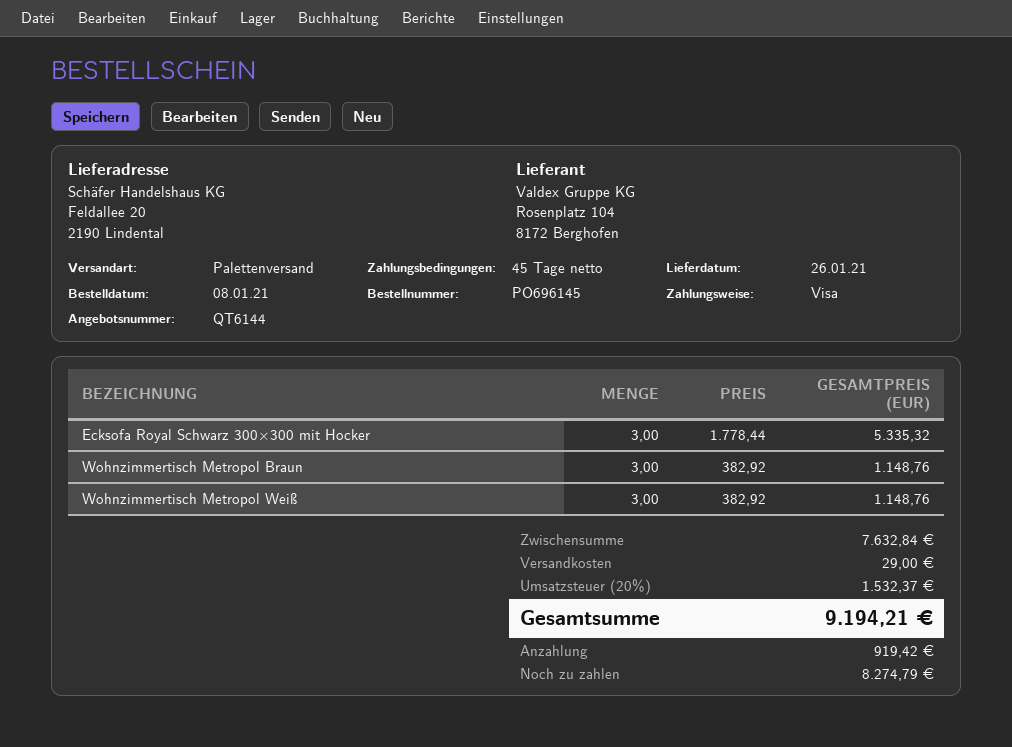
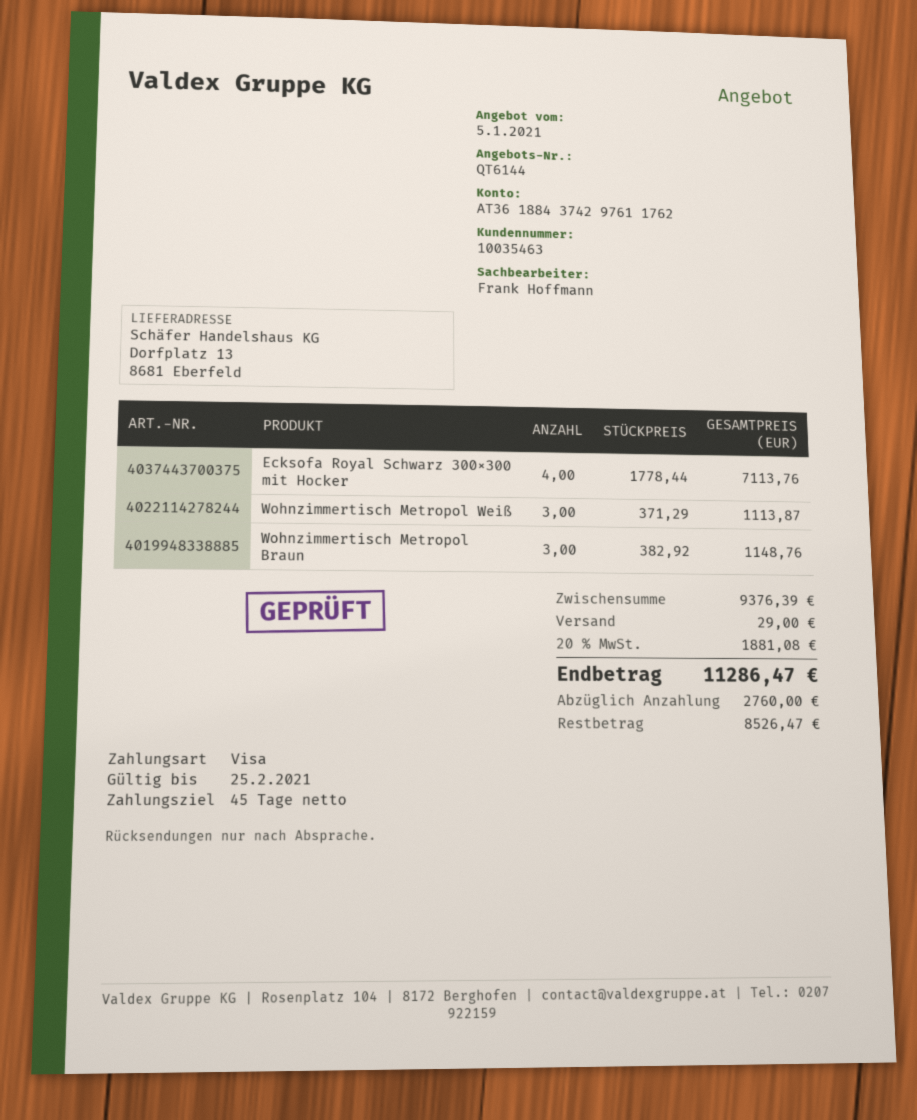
ship to: Feldallee 20, 2190 Lindental -> Dorfplatz 13, 8681 Eberfeld
Ecksofa Royal Schwarz 300×300 mit Hocker: 3 x 1778.44 = 5335.32 -> 4 x 1778.44 = 7113.76
Wohnzimmertisch Metropol Weiß: 3 x 382.92 = 1148.76 -> 3 x 371.29 = 1113.87
subtotal: 7632.84 -> 9376.39
tax: 20% = 1532.37 -> 20% = 1881.08
total: 9194.21 -> 11286.47
deposit: 919.42 -> 2760.00
balance: 8274.79 -> 8526.47

